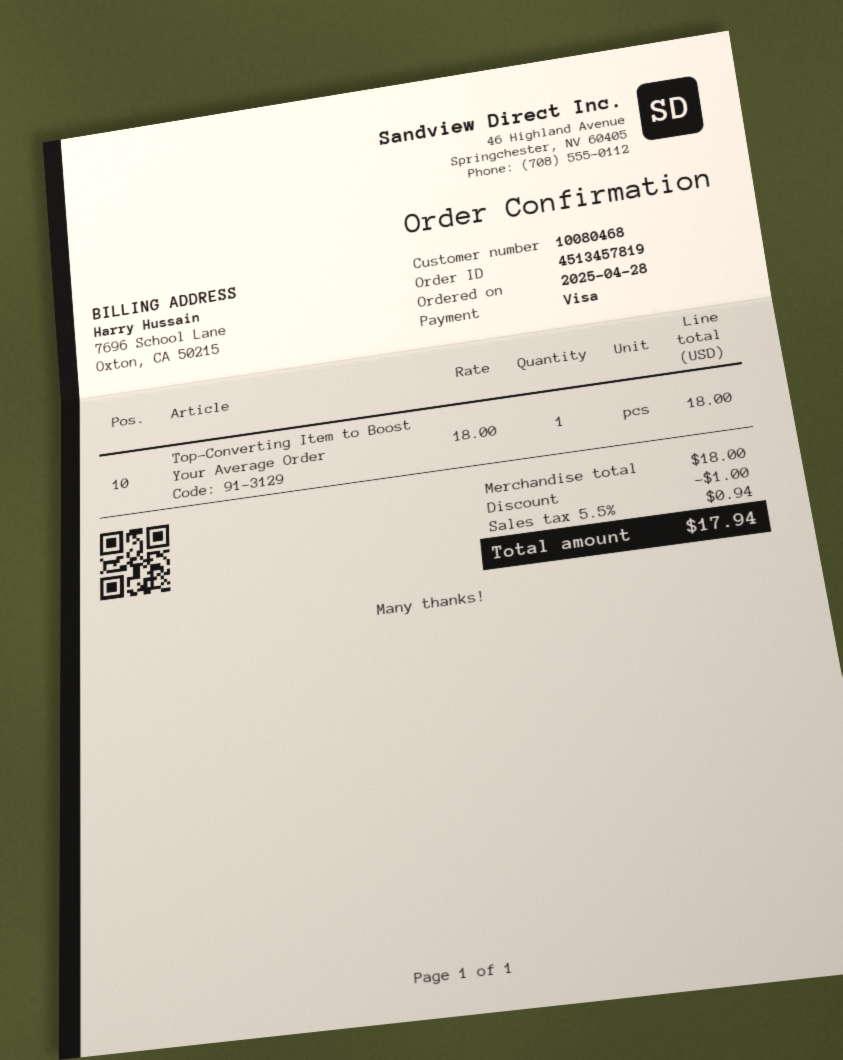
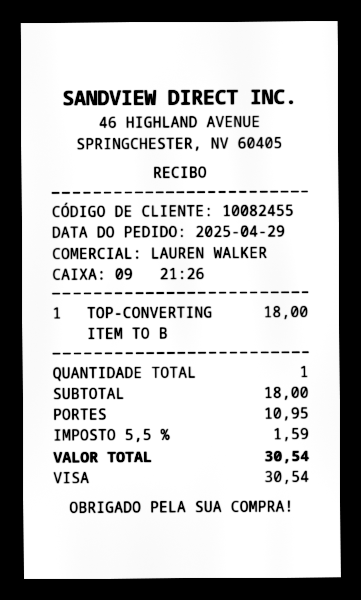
order date: 2025-04-28 -> 2025-04-29
customer number: 10080468 -> 10082455
discount: 1.00 -> none
shipping: none -> 10.95
tax: 5.5% = 0.94 -> 5.5% = 1.59
total: 17.94 -> 30.54

